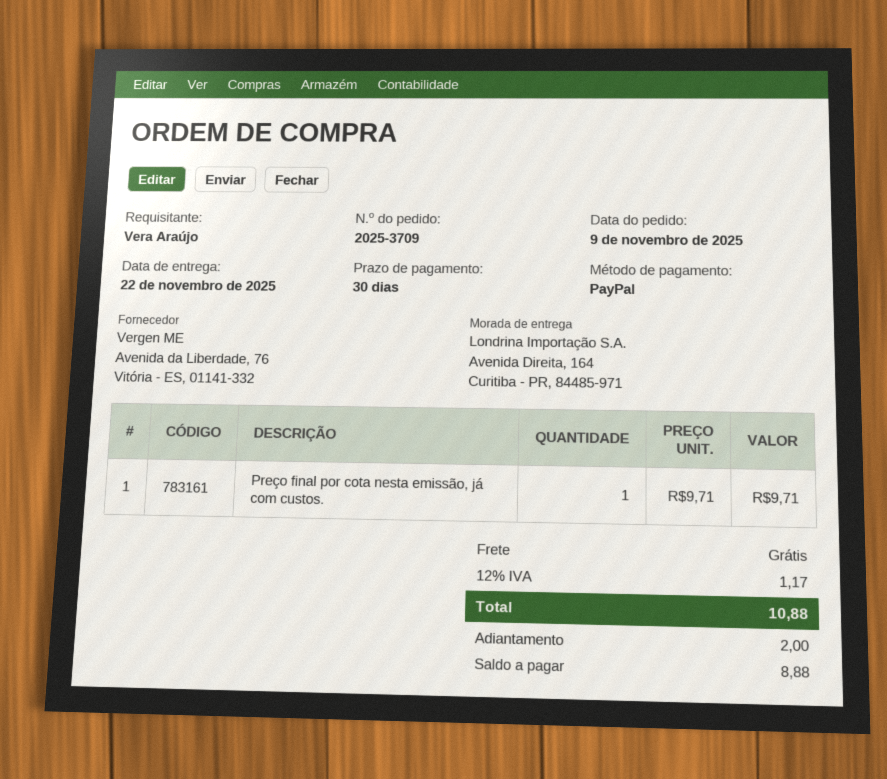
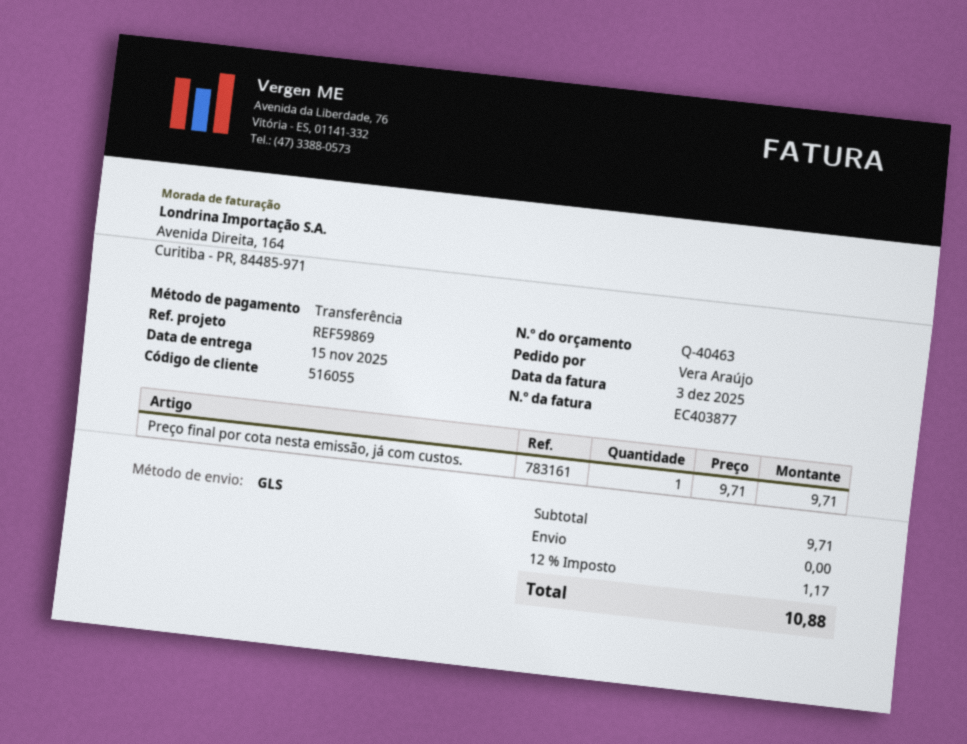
delivery date: 2025-11-22 -> 2025-11-15
payment method: PayPal -> bank transfer

